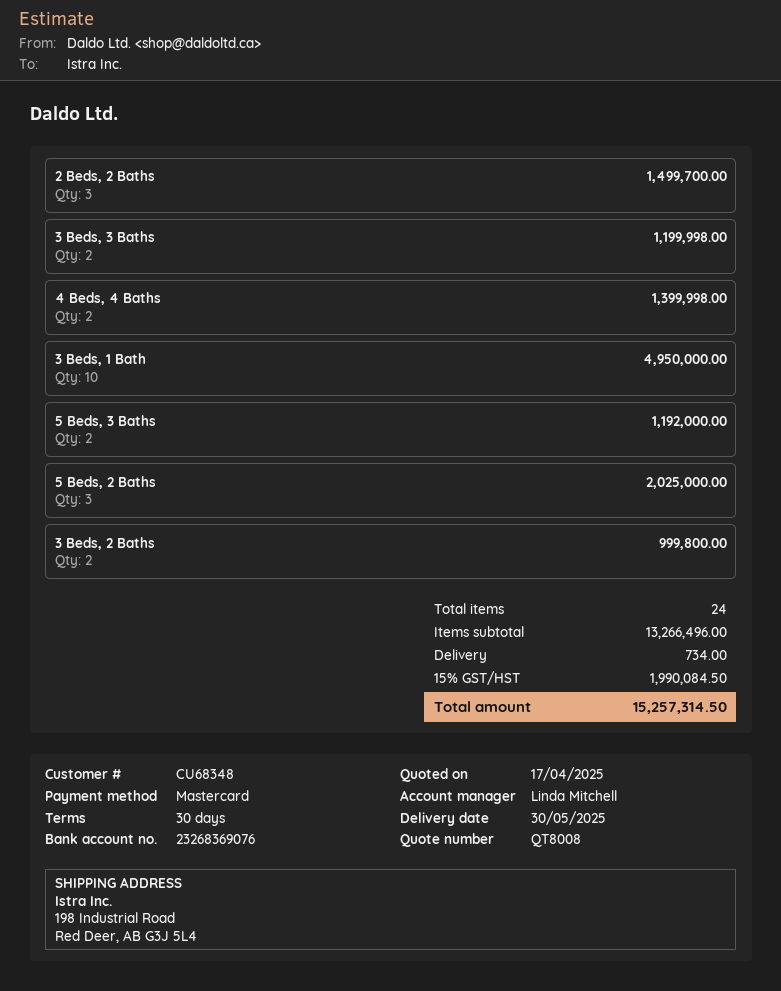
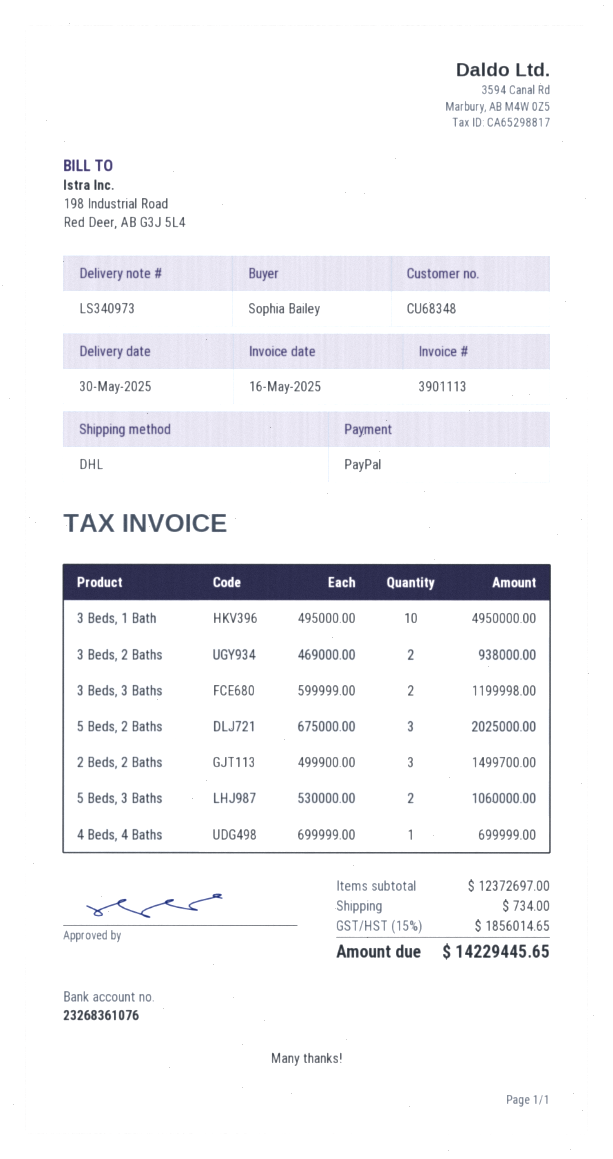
payment method: Mastercard -> PayPal
bank account: 23268369076 -> 23268361076
4 Beds, 4 Baths: 2 for 1399998.00 -> 1 for 699999.00
5 Beds, 3 Baths: 2 for 1192000.00 -> 2 for 1060000.00
3 Beds, 2 Baths: 2 for 999800.00 -> 2 for 938000.00
subtotal: 13266496.00 -> 12372697.00
tax: 15% = 1990084.50 -> 15% = 1856014.65
total: 15257314.50 -> 14229445.65

